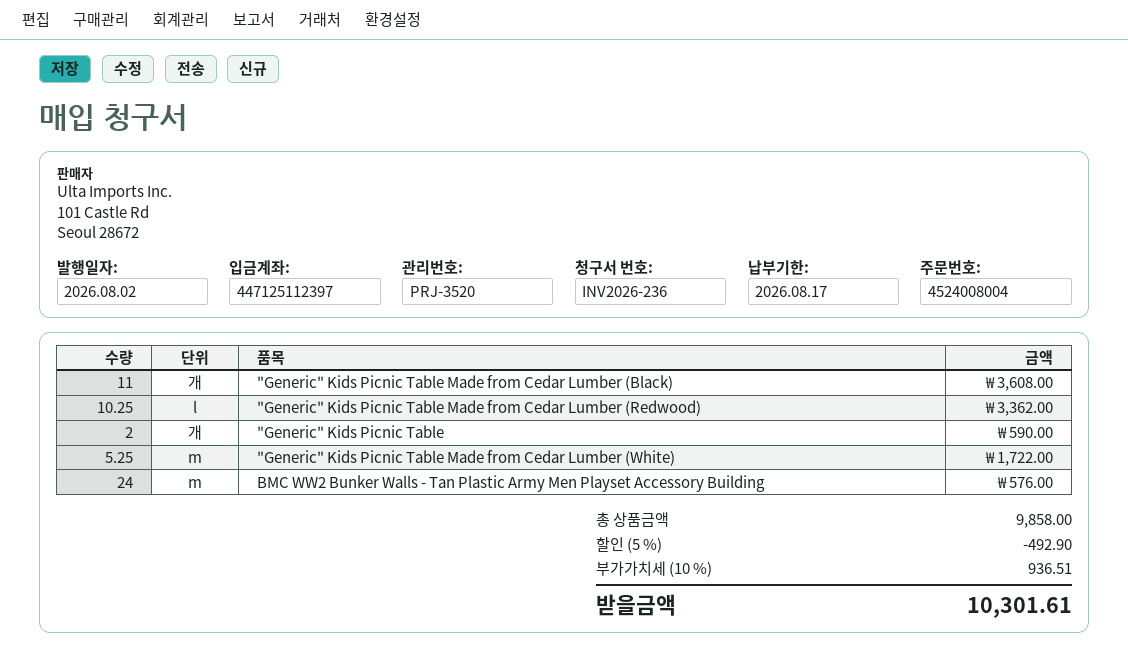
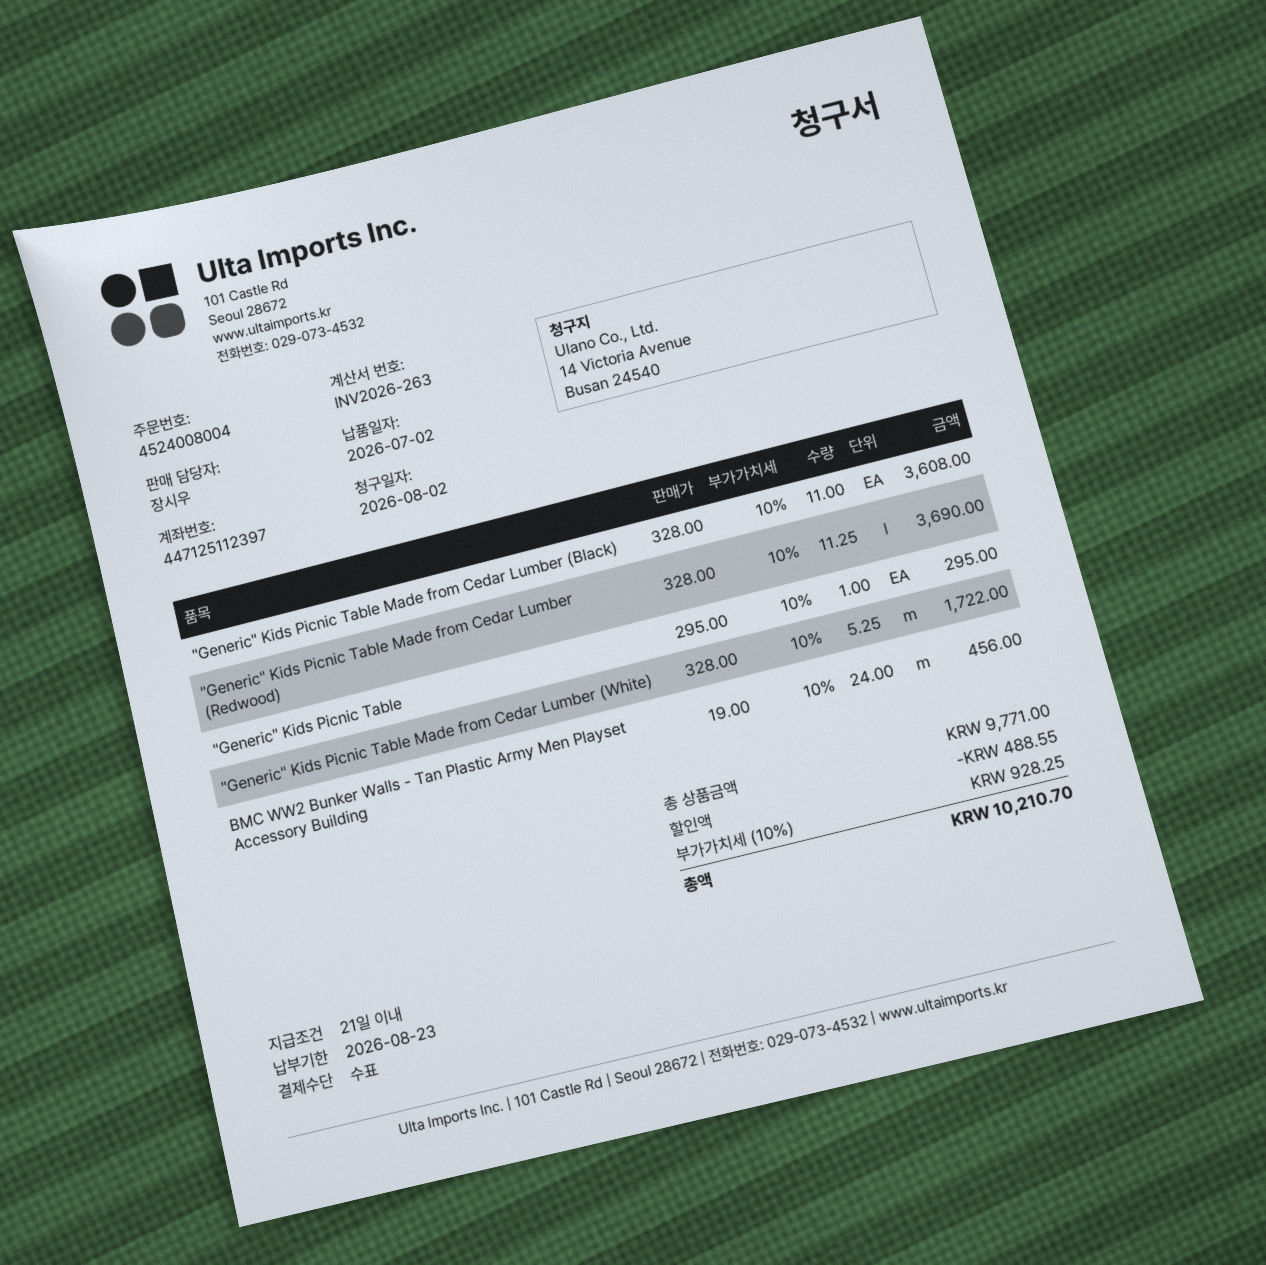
invoice number: INV2026-236 -> INV2026-263
due date: 2026-08-17 -> 2026-08-23
"Generic" Kids Picnic Table Made from Cedar Lumber (Redwood): 10.25 for 3362.00 -> 11.25 for 3690.00
"Generic" Kids Picnic Table: 2 for 590.00 -> 1 for 295.00
BMC WW2 Bunker Walls - Tan Plastic Army Men Playset Accessory Building: 24 for 576.00 -> 24 for 456.00
subtotal: 9858.00 -> 9771.00
discount: 492.90 -> 488.55
tax: 10% = 936.51 -> 10% = 928.25
total: 10301.61 -> 10210.70

